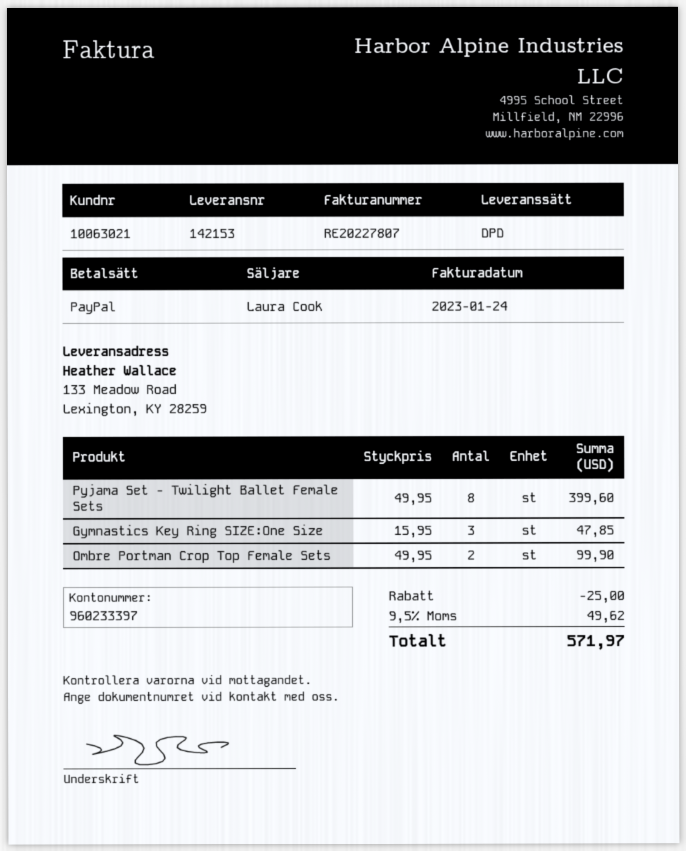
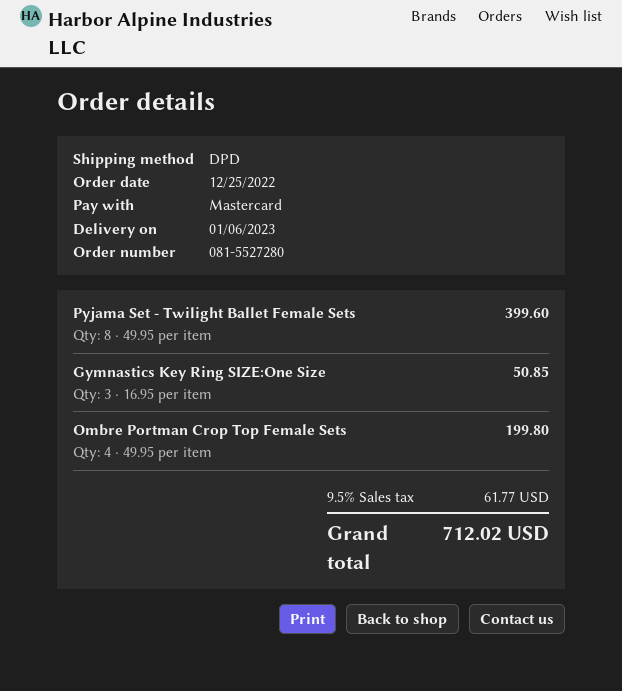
payment method: PayPal -> Mastercard
Gymnastics Key Ring SIZE:One Size: 3 x 15.95 = 47.85 -> 3 x 16.95 = 50.85
Ombre Portman Crop Top Female Sets: 2 x 49.95 = 99.90 -> 4 x 49.95 = 199.80
discount: 25.00 -> none
tax: 9.5% = 49.62 -> 9.5% = 61.77
total: 571.97 -> 712.02

